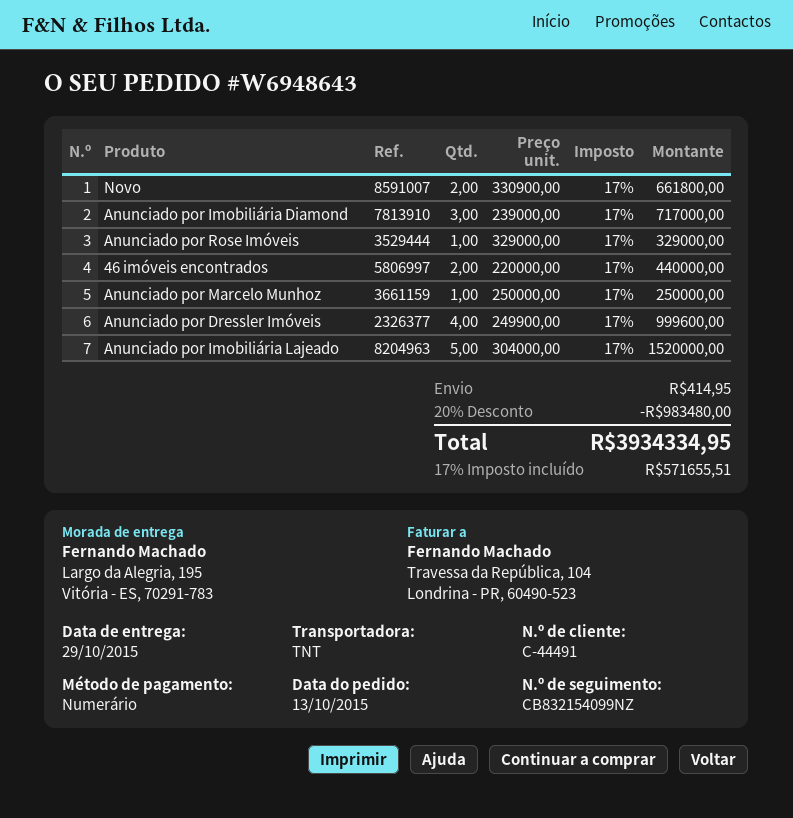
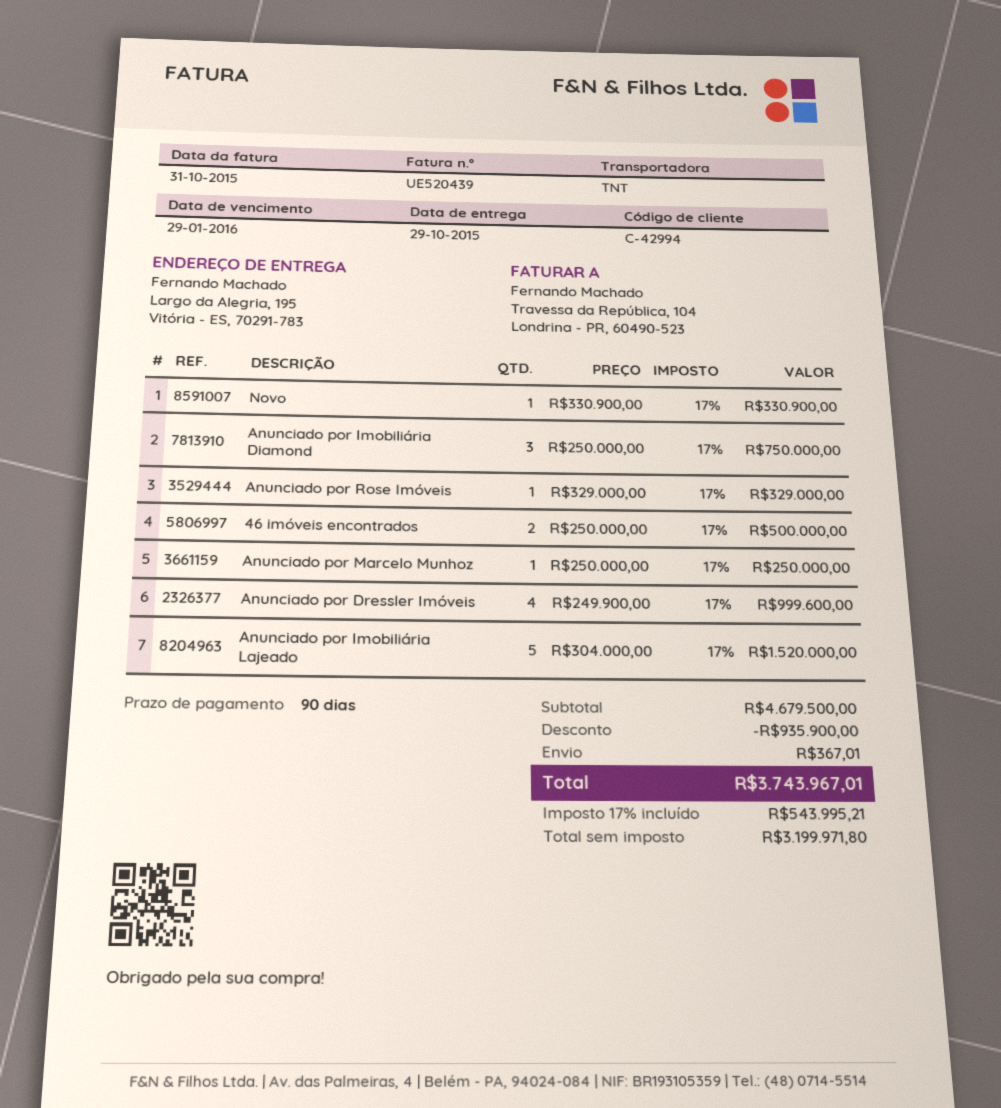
customer number: C-44491 -> C-42994
Novo: 2 x 330900.00 = 661800.00 -> 1 x 330900.00 = 330900.00
Anunciado por Imobiliária Diamond: 3 x 239000.00 = 717000.00 -> 3 x 250000.00 = 750000.00
46 imóveis encontrados: 2 x 220000.00 = 440000.00 -> 2 x 250000.00 = 500000.00
discount: 983480.00 -> 935900.00
shipping: 414.95 -> 367.01
tax: 17% = 571655.51 -> 17% = 543995.21
total: 3934334.95 -> 3743967.01

